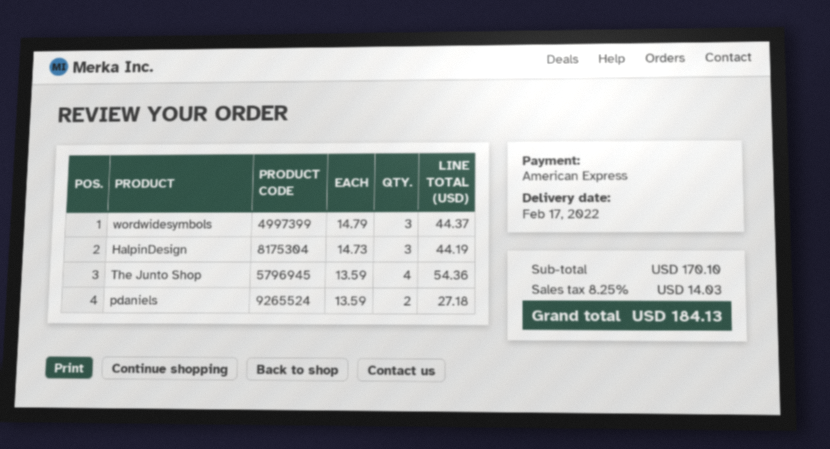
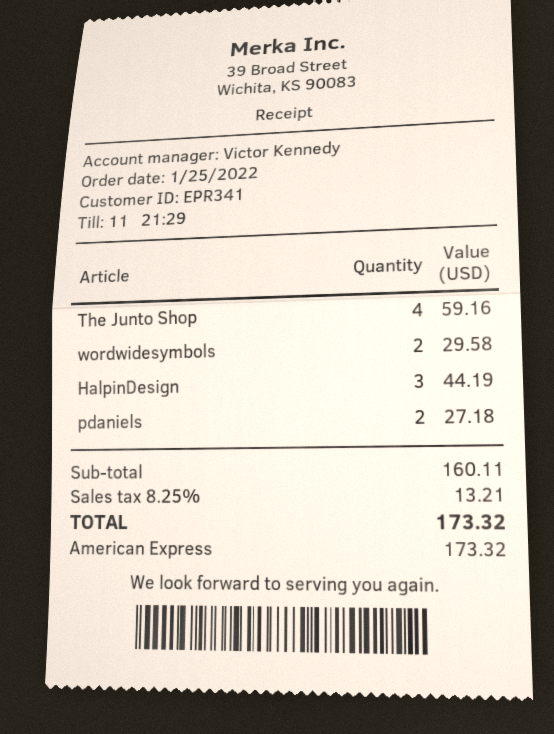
wordwidesymbols: 3 for 44.37 -> 2 for 29.58
The Junto Shop: 4 for 54.36 -> 4 for 59.16
subtotal: 170.10 -> 160.11
tax: 8.25% = 14.03 -> 8.25% = 13.21
total: 184.13 -> 173.32

